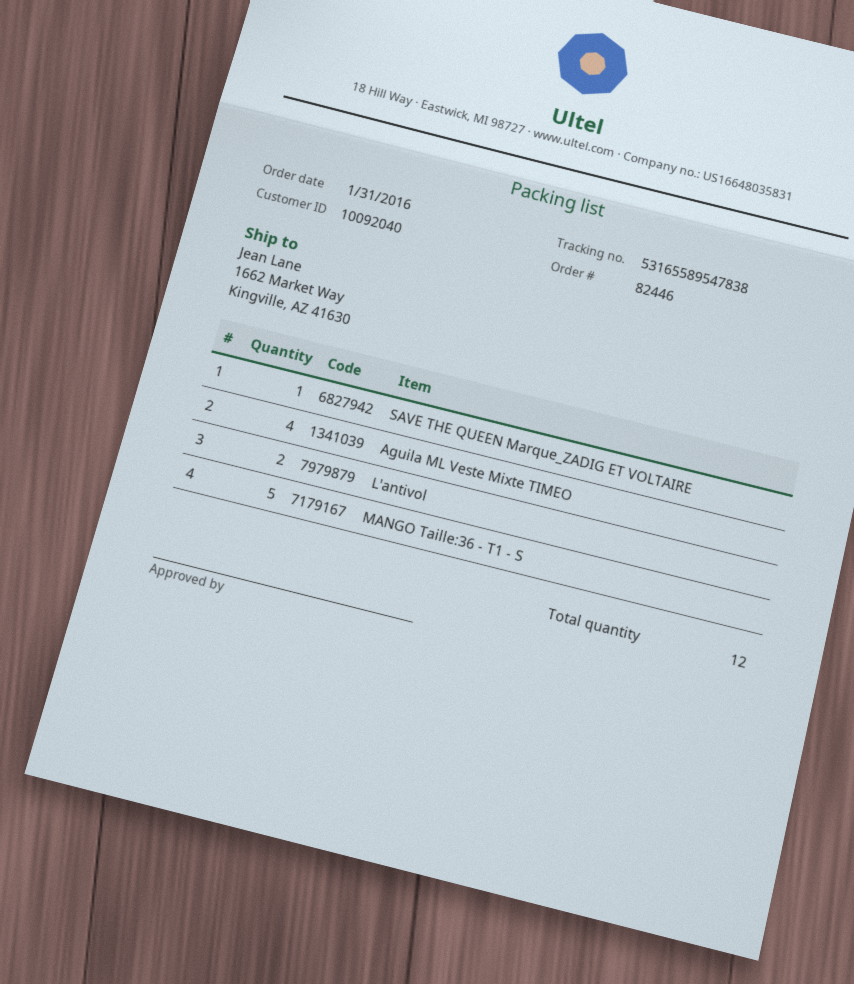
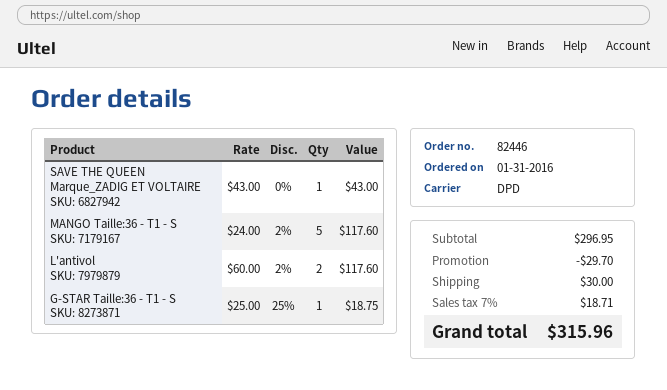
Aguila ML Veste Mixte TIMEO: 4 -> none
G-STAR Taille:36 - T1 - S: none -> 1

